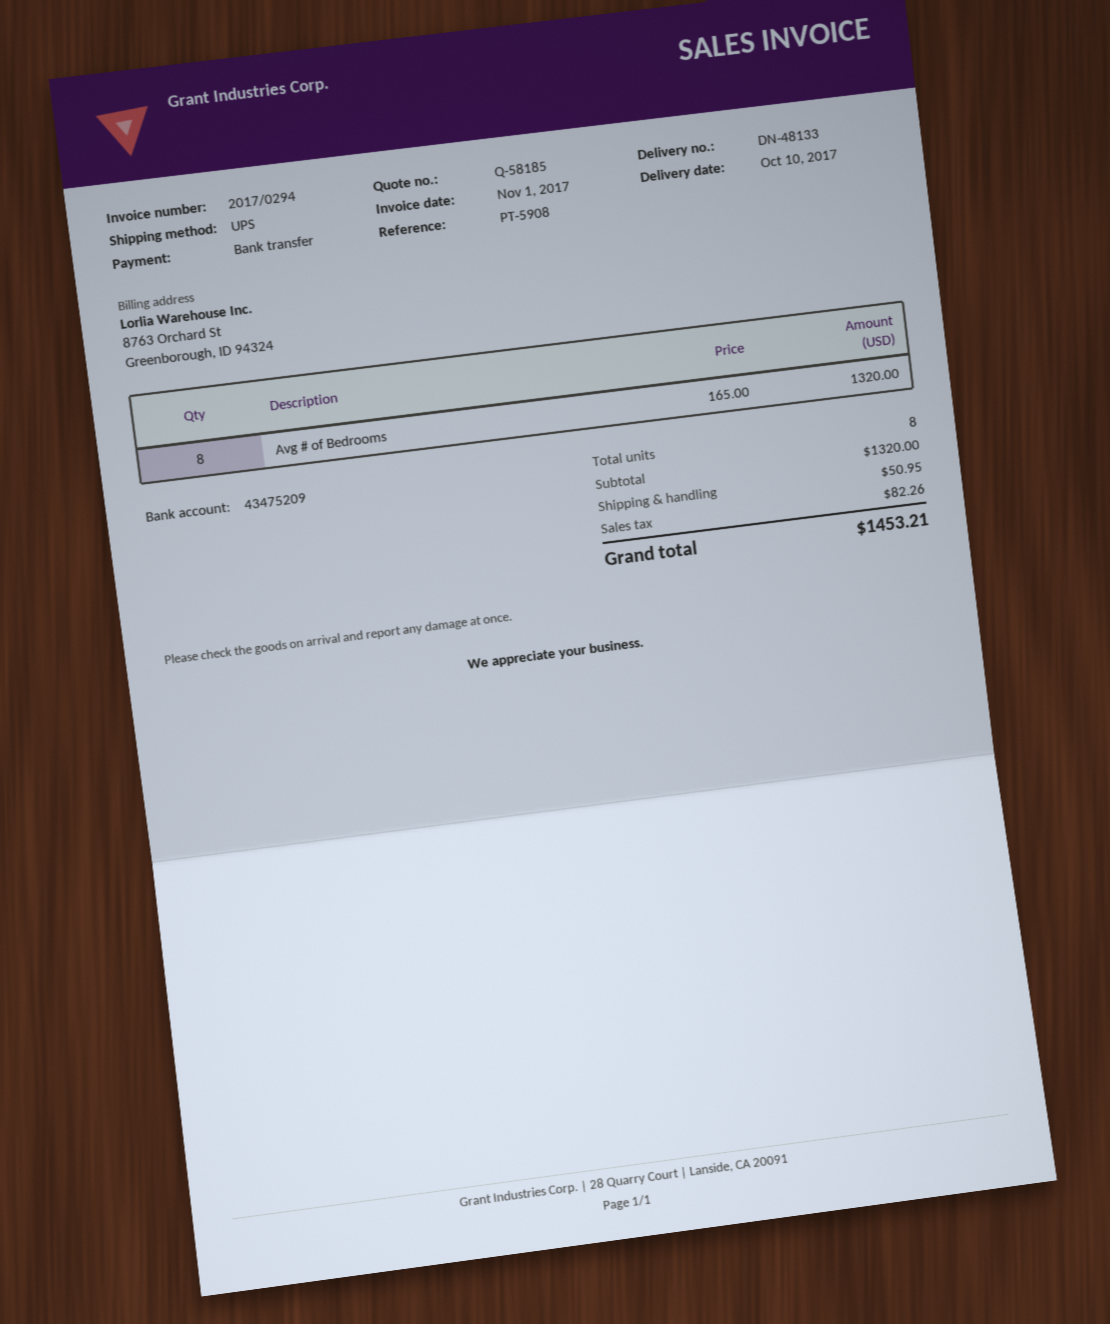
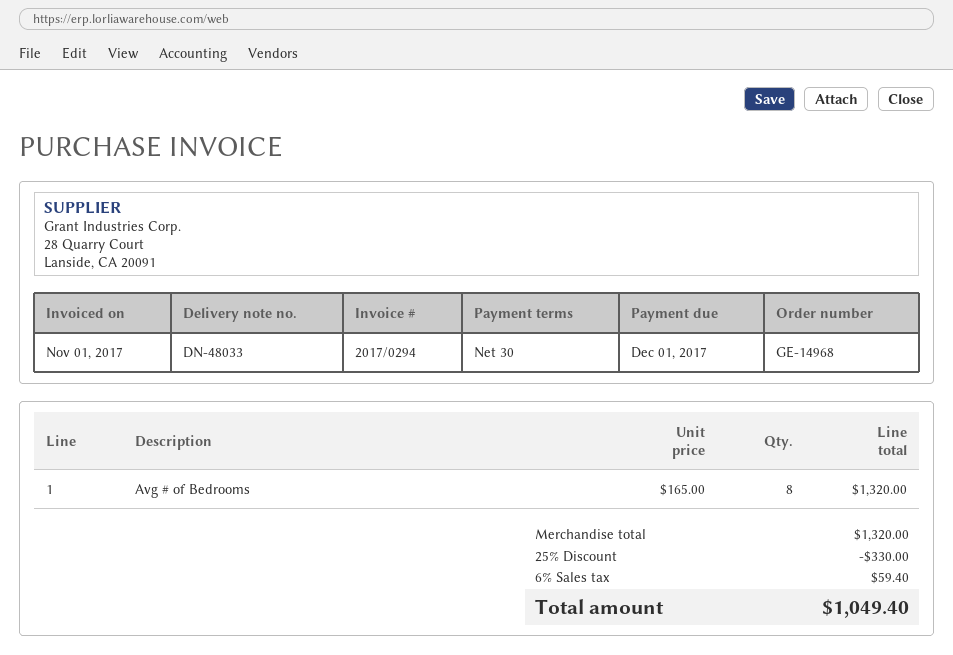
delivery note number: DN-48133 -> DN-48033
discount: none -> 25% = 330.00
shipping: 50.95 -> none
tax: 82.26 -> 59.40
total: 1453.21 -> 1049.40

